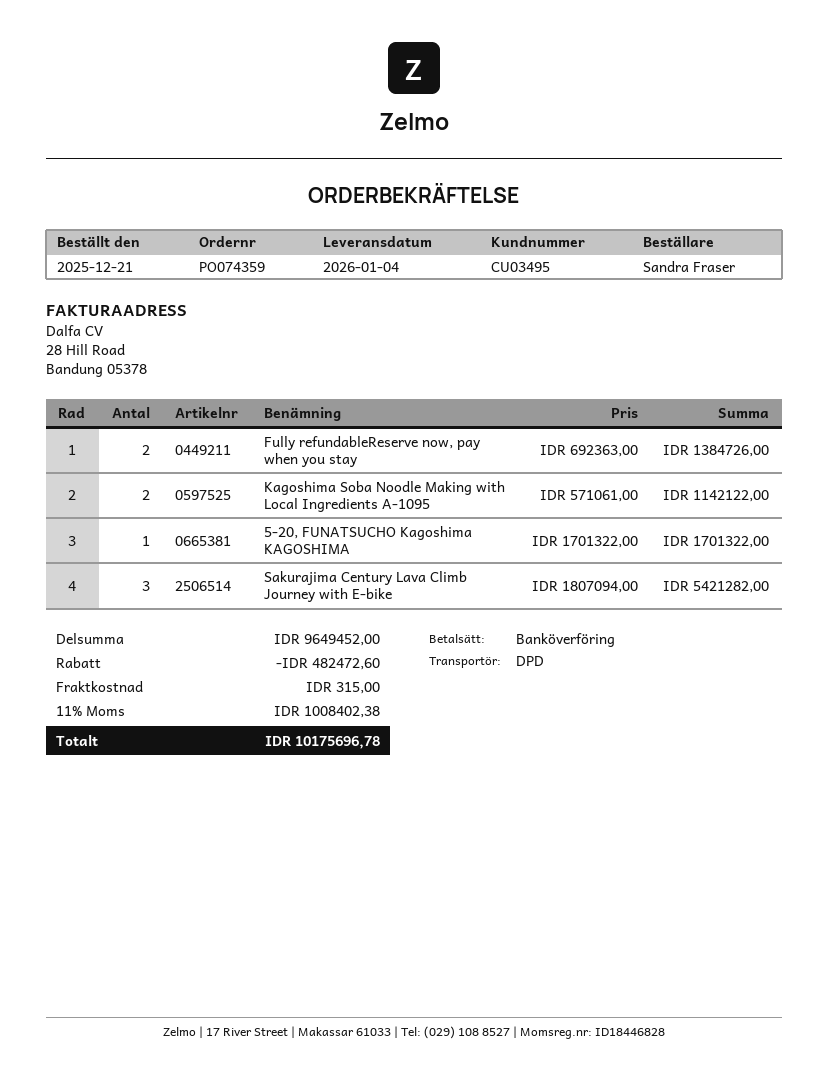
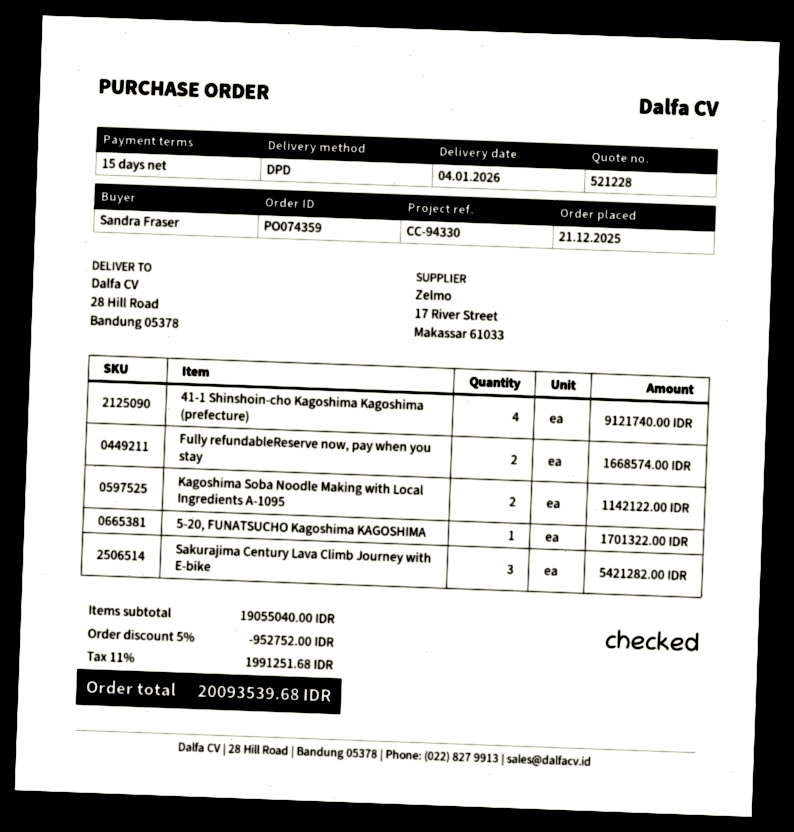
Fully refundableReserve now, pay when you stay: 2 for 1384726.00 -> 2 for 1668574.00
41-1 Shinshoin-cho Kagoshima Kagoshima (prefecture): none -> 4 for 9121740.00
subtotal: 9649452.00 -> 19055040.00
discount: 482472.60 -> 952752.00
shipping: 315.00 -> none
tax: 11% = 1008402.38 -> 11% = 1991251.68
total: 10175696.78 -> 20093539.68

